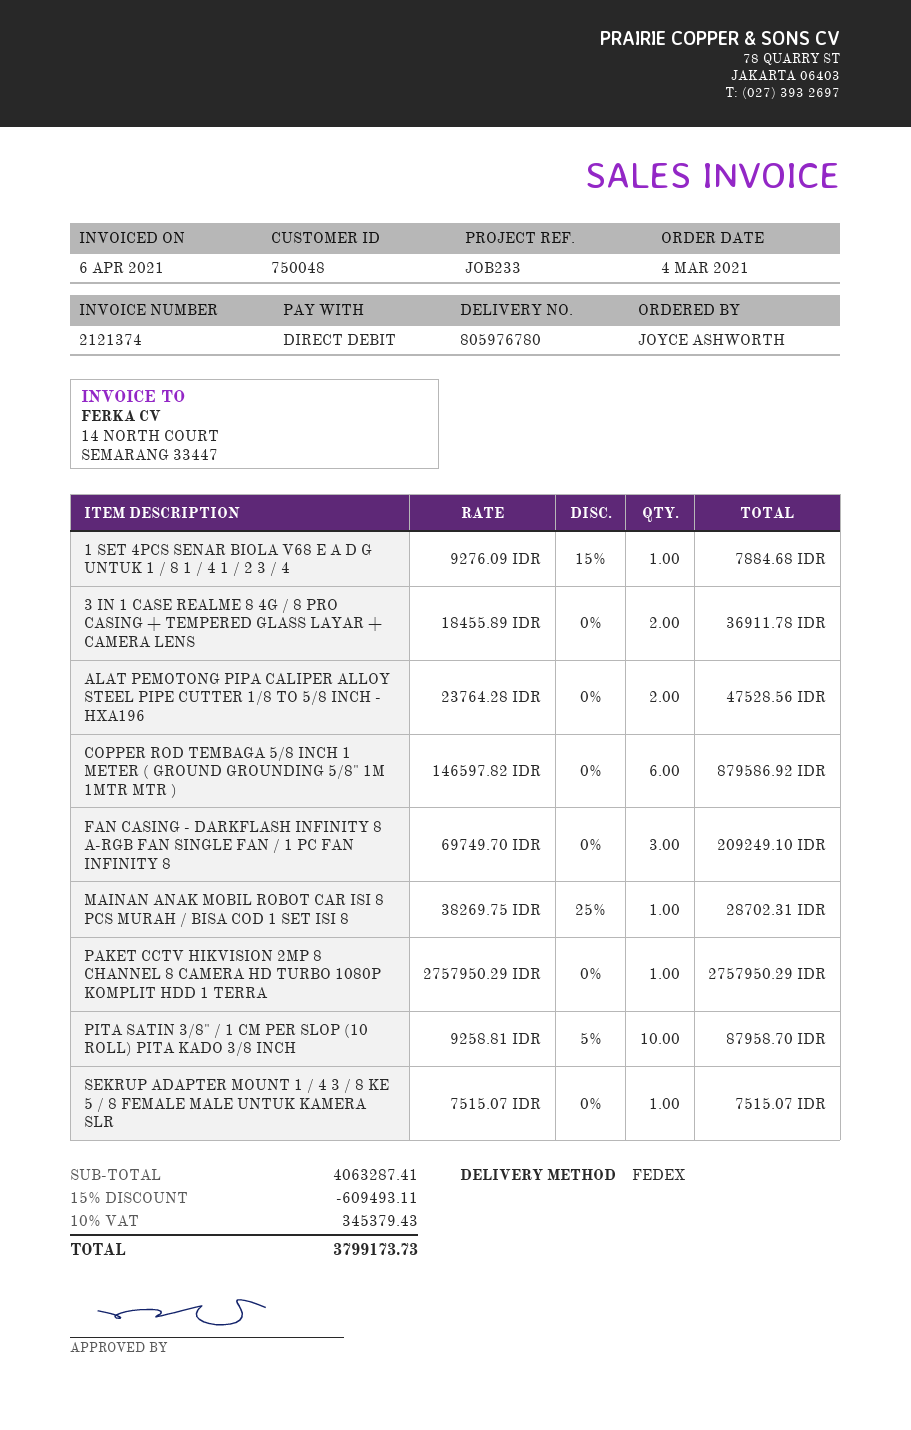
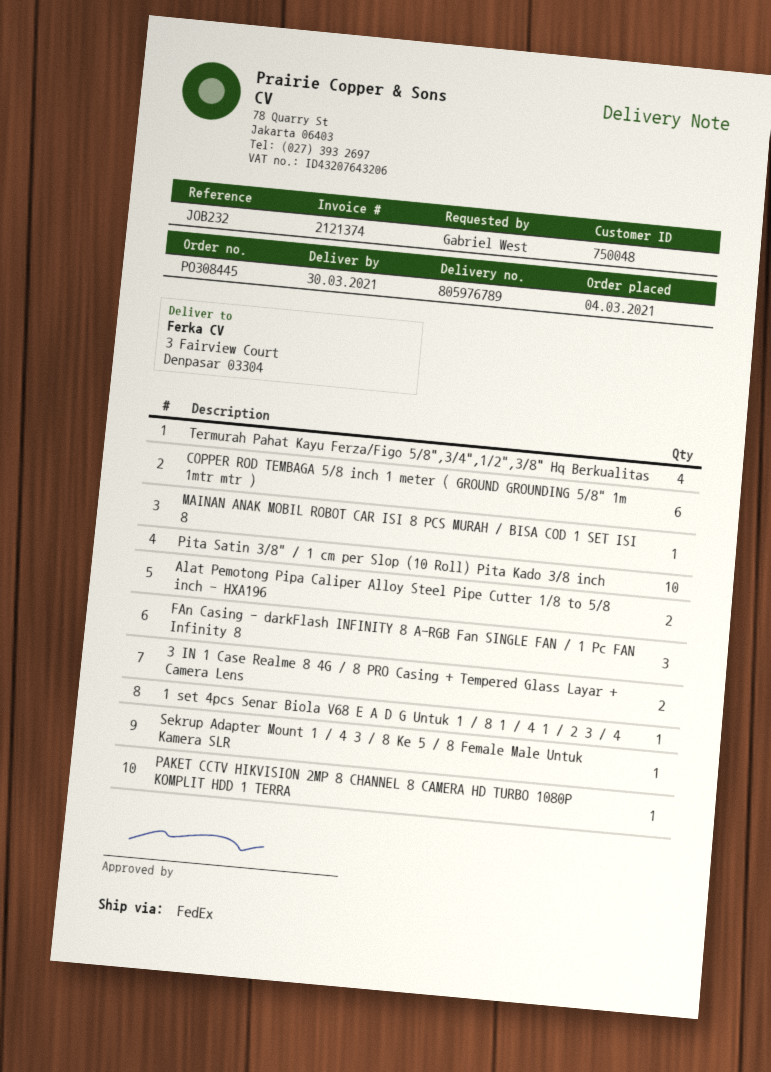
delivery note number: 805976780 -> 805976789
reference: JOB233 -> JOB232
ordered by: JOYCE ASHWORTH -> Gabriel West
Termurah Pahat Kayu Ferza/Figo 5/8",3/4",1/2",3/8" Hq Berkualitas: none -> 4

